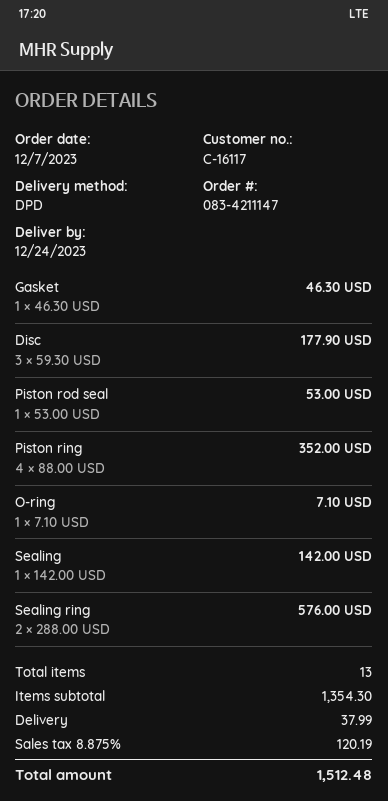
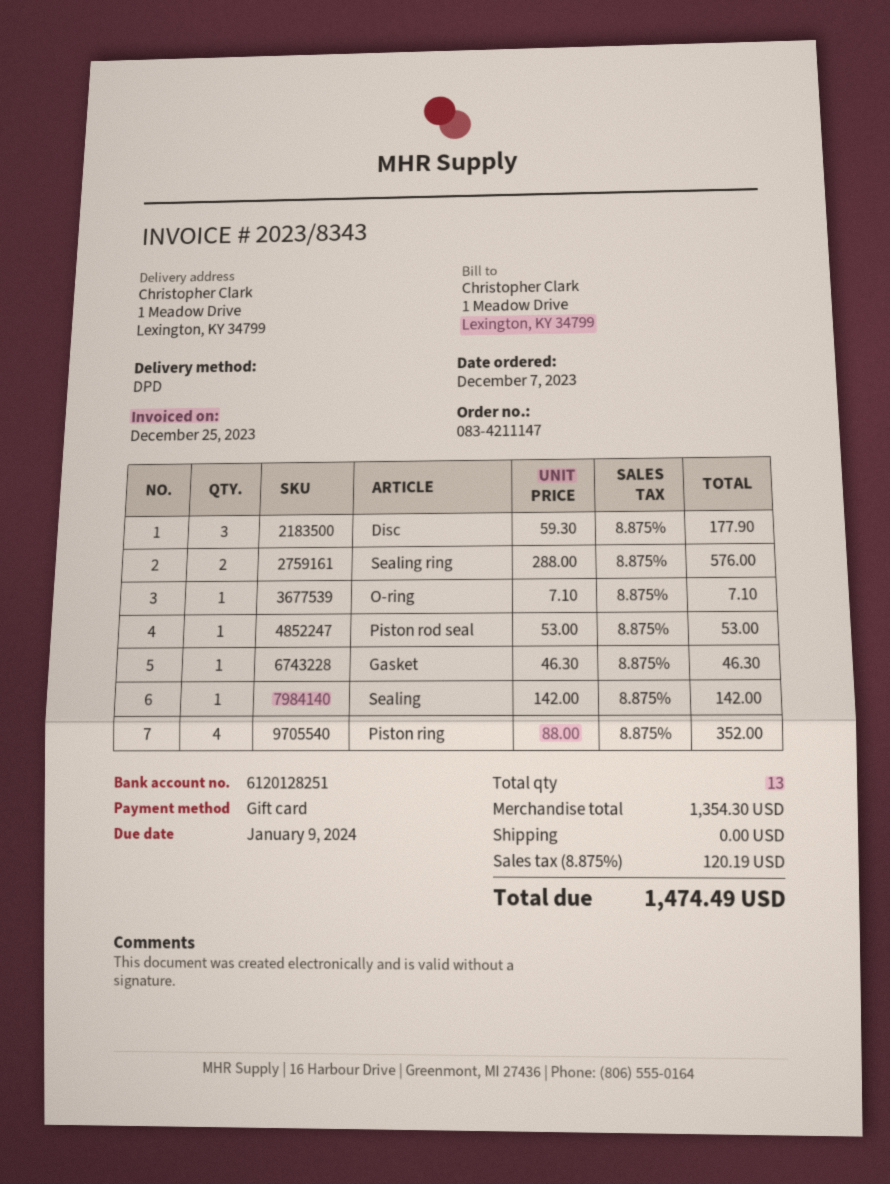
shipping: 37.99 -> 0.00
total: 1512.48 -> 1474.49

